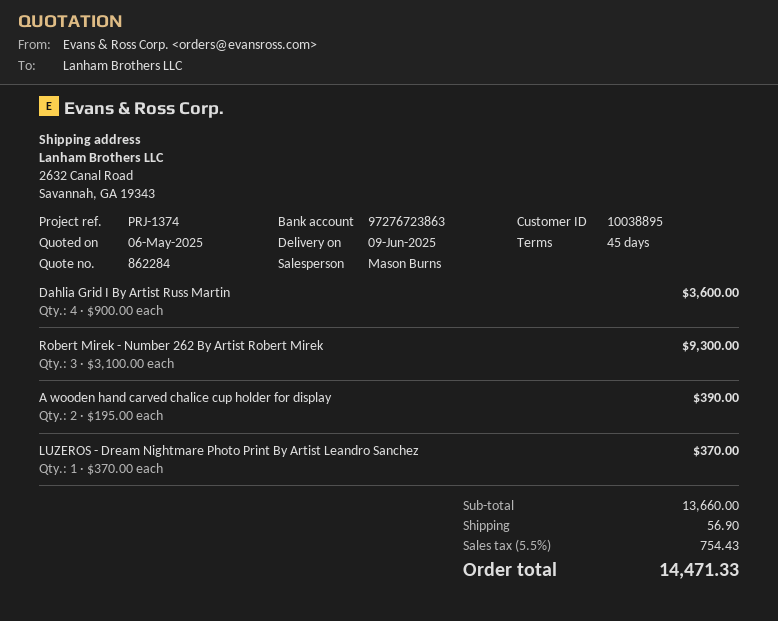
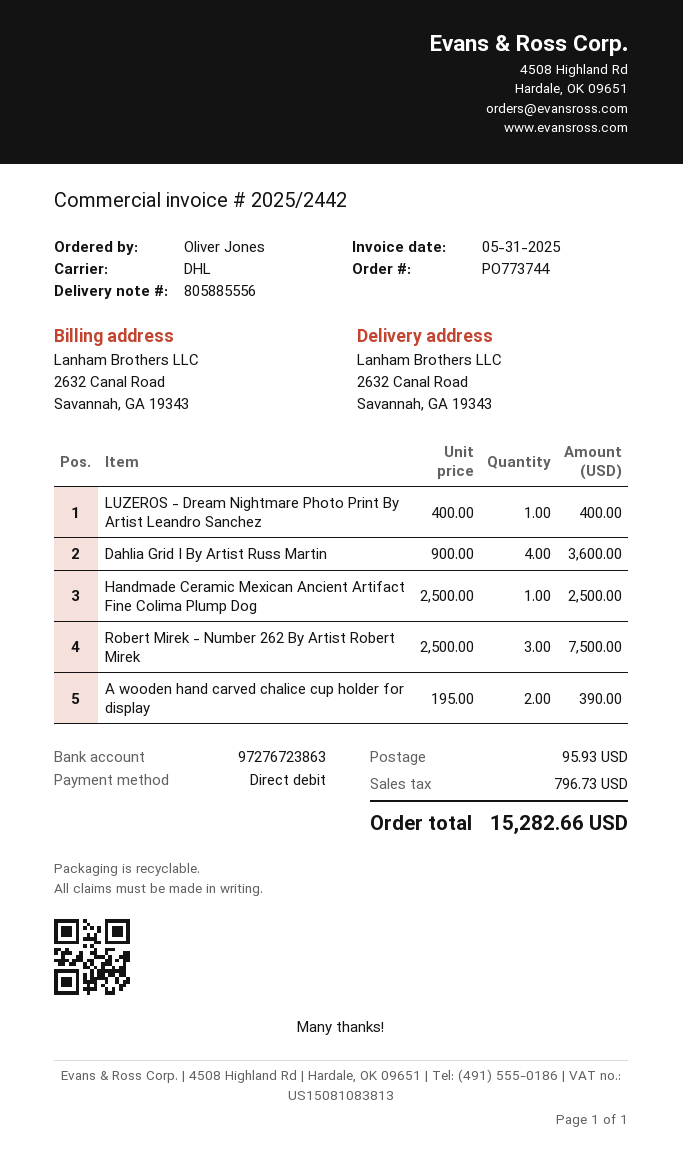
Robert Mirek - Number 262 By Artist Robert Mirek: 3 x 3100.00 = 9300.00 -> 3 x 2500.00 = 7500.00
LUZEROS - Dream Nightmare Photo Print By Artist Leandro Sanchez: 1 x 370.00 = 370.00 -> 1 x 400.00 = 400.00
Handmade Ceramic Mexican Ancient Artifact Fine Colima Plump Dog: none -> 1 x 2500.00 = 2500.00
shipping: 56.90 -> 95.93
tax: 754.43 -> 796.73
total: 14471.33 -> 15282.66

